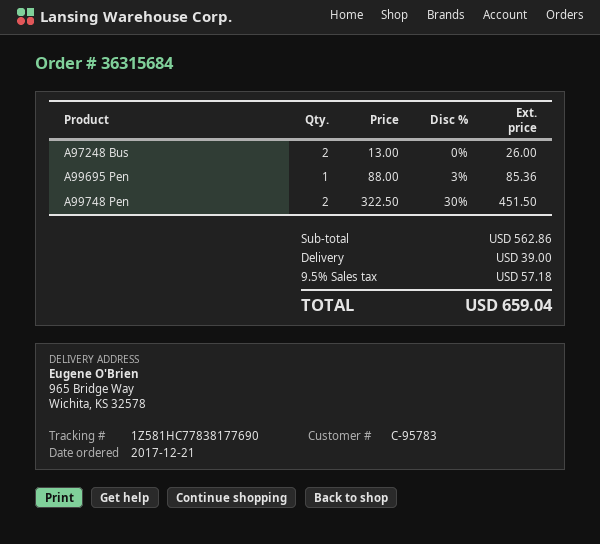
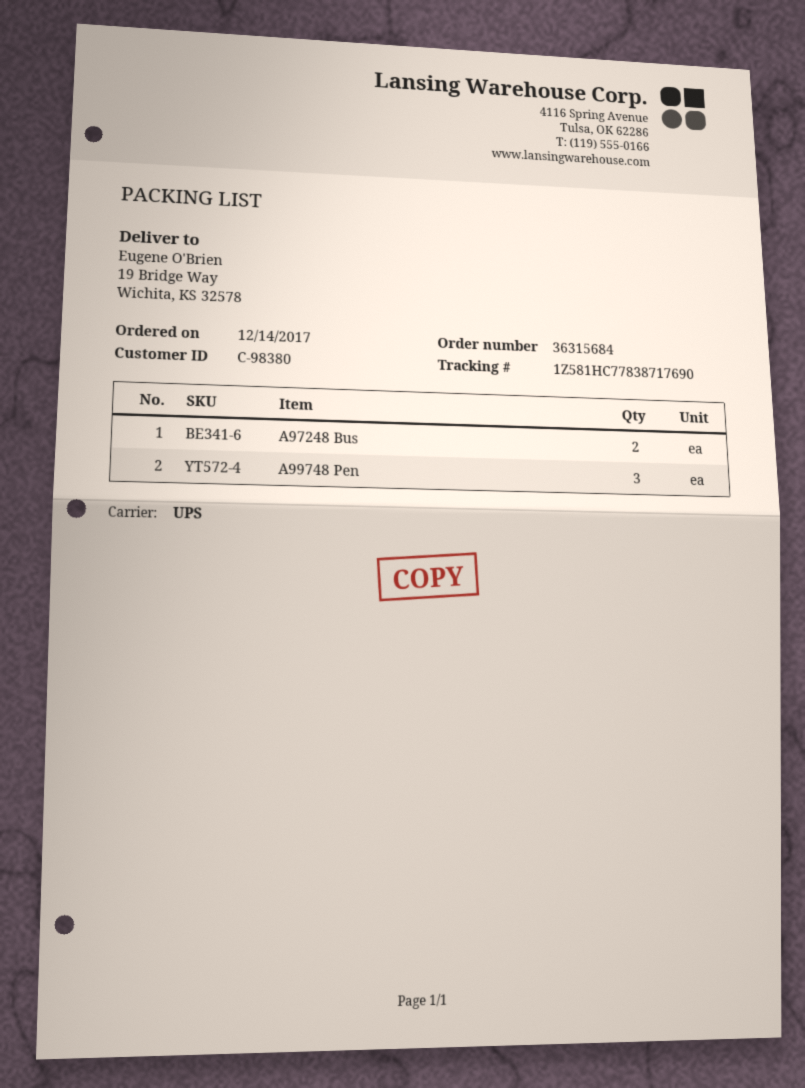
order date: 2017-12-21 -> 2017-12-14
customer number: C-95783 -> C-98380
tracking number: 1Z581HC77838177690 -> 1Z581HC77838717690
ship to: 965 Bridge Way, Wichita, KS 32578 -> 19 Bridge Way, Wichita, KS 32578
A99695 Pen: 1 -> none
A99748 Pen: 2 -> 3

